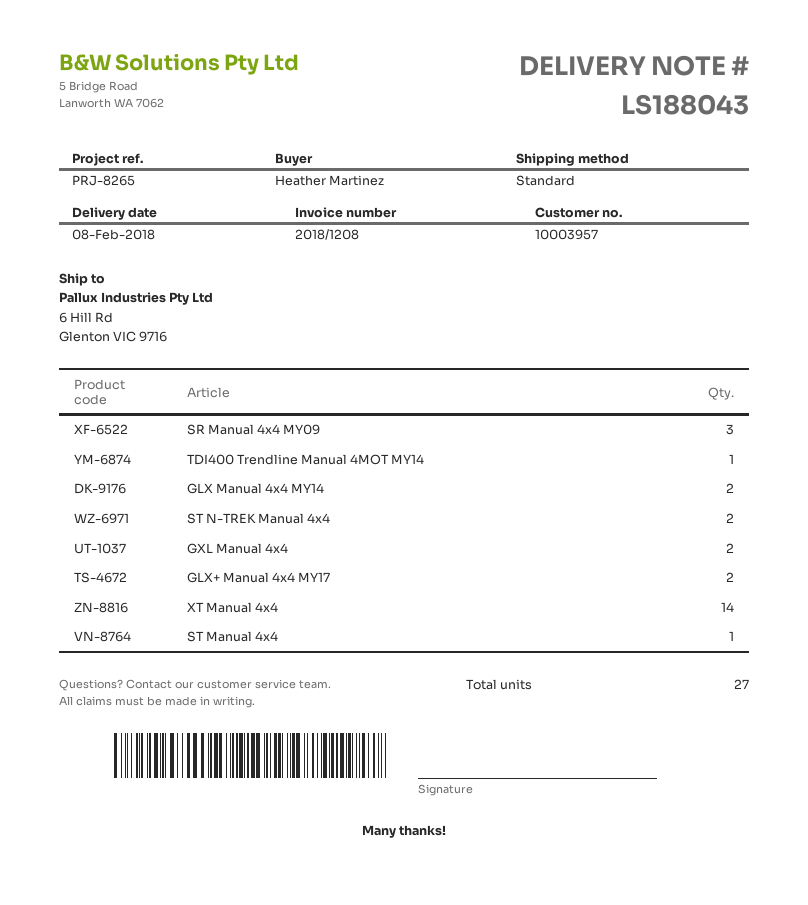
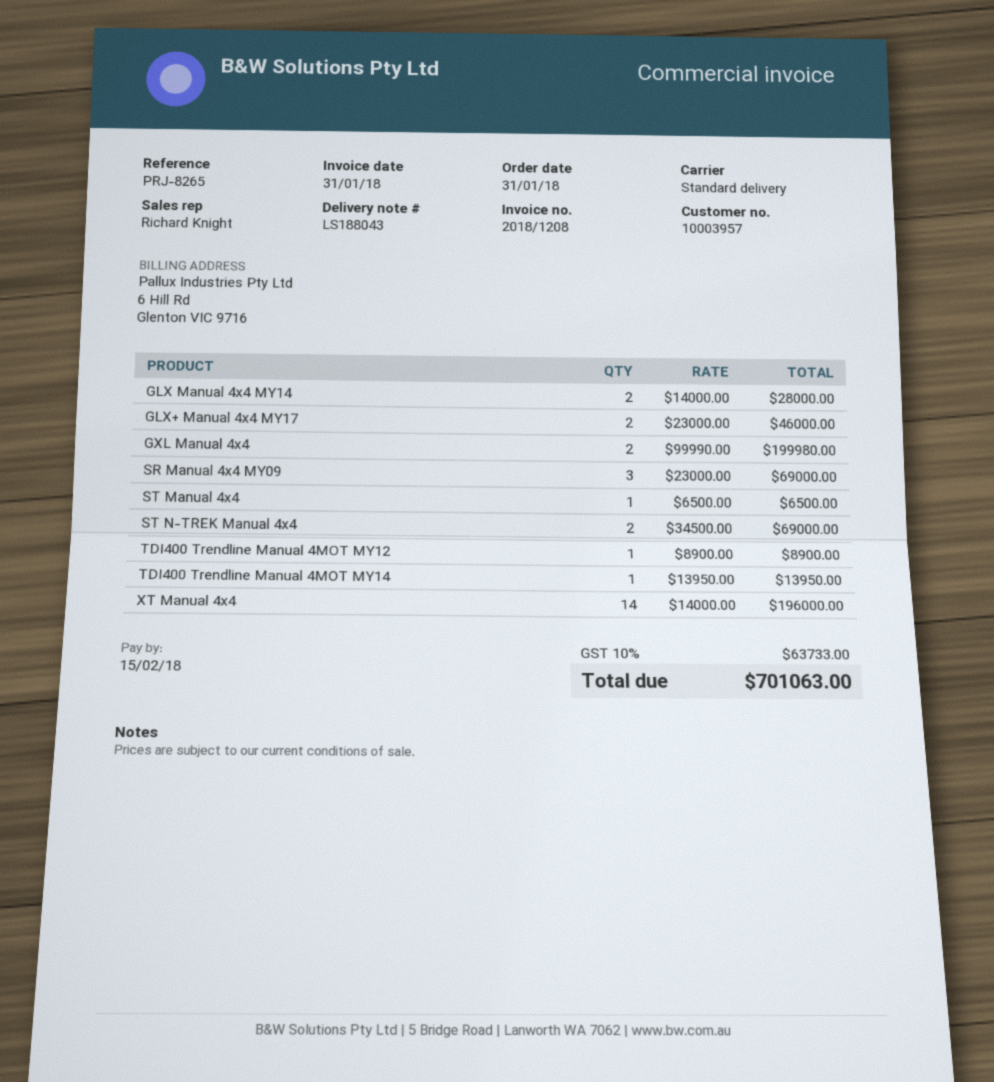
TDI400 Trendline Manual 4MOT MY12: none -> 1

